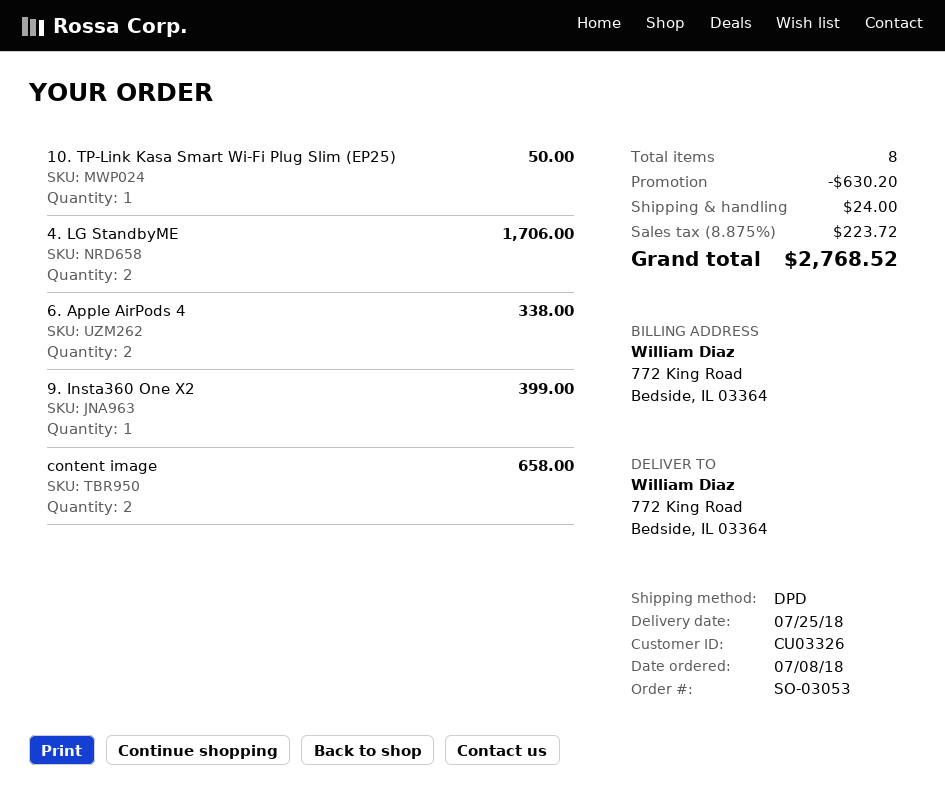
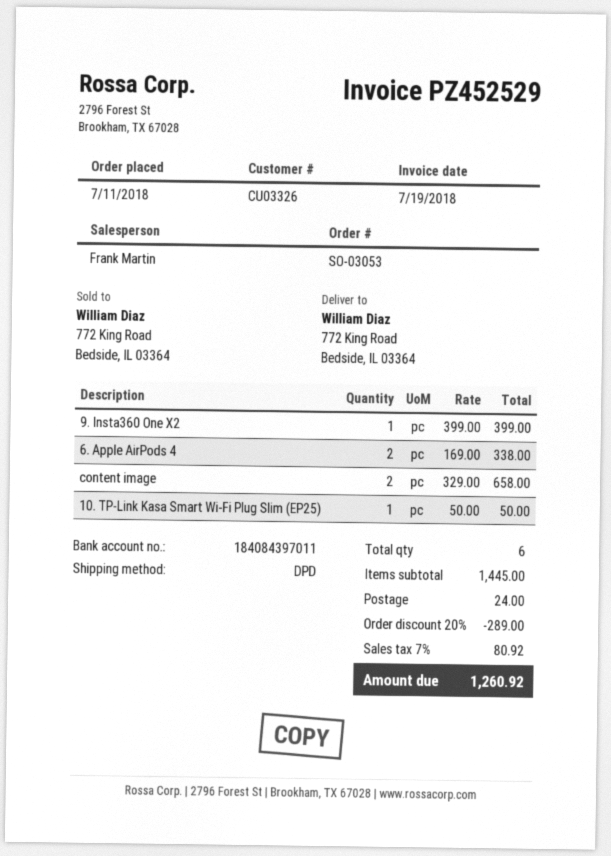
order date: 2018-07-08 -> 2018-07-11
4. LG StandbyME: 2 for 1706.00 -> none
total quantity: 8 -> 6
discount: 630.20 -> 289.00
tax: 8.875% = 223.72 -> 7% = 80.92
total: 2768.52 -> 1260.92

